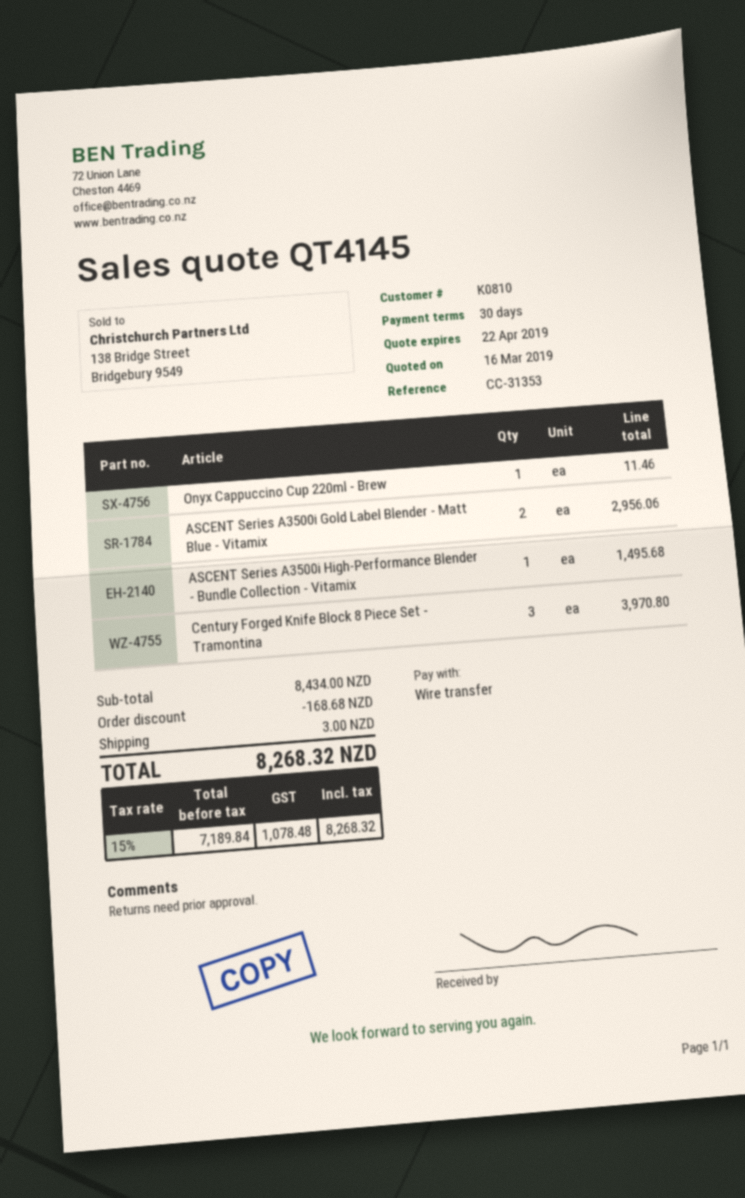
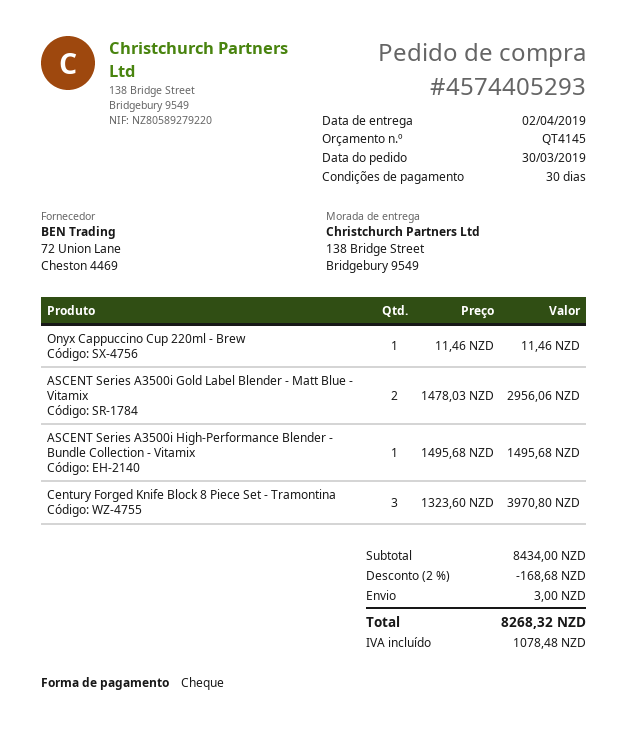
payment method: bank transfer -> cheque

